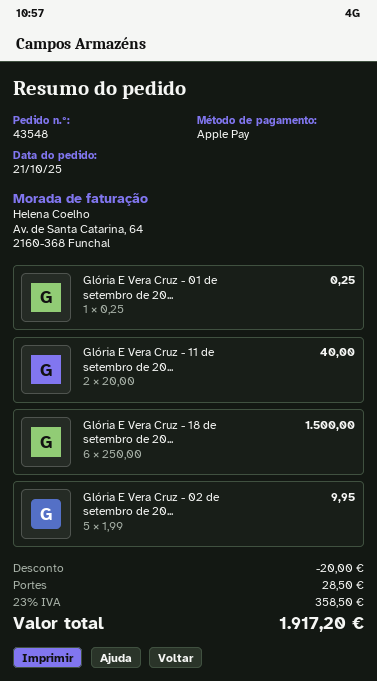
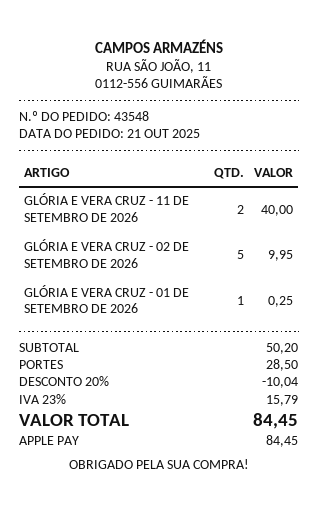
Glória E Vera Cruz - 18 de setembro de 20...: 6 for 1500.00 -> none
discount: 20.00 -> 10.04
tax: 23% = 358.50 -> 23% = 15.79
total: 1917.20 -> 84.45

